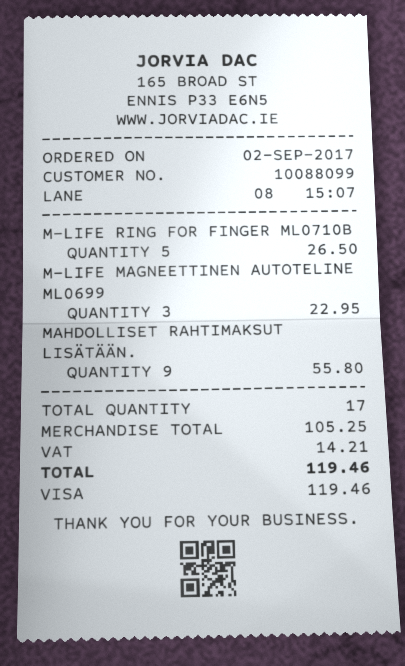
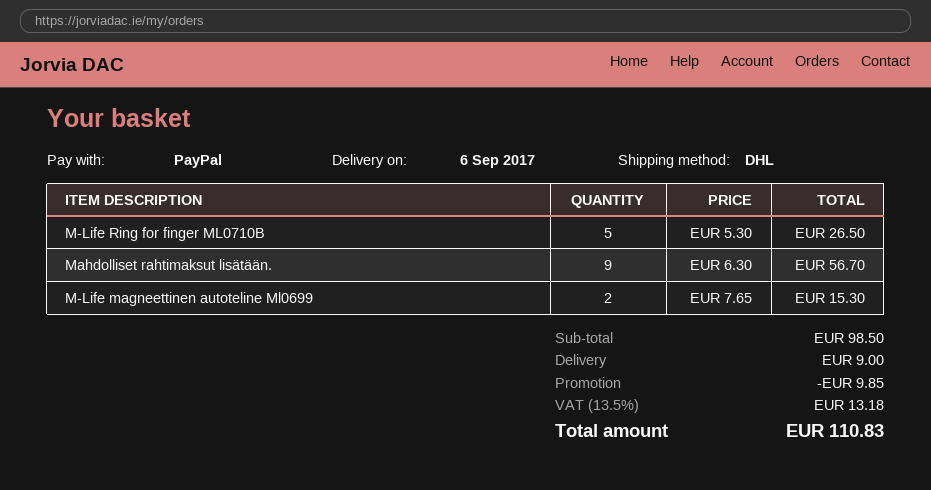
payment method: Visa -> PayPal
M-LIFE MAGNEETTINEN AUTOTELINE ML0699: 3 for 22.95 -> 2 for 15.30
MAHDOLLISET RAHTIMAKSUT LISÄTÄÄN.: 9 for 55.80 -> 9 for 56.70
subtotal: 105.25 -> 98.50
discount: none -> 9.85
shipping: none -> 9.00
tax: 14.21 -> 13.18
total: 119.46 -> 110.83

